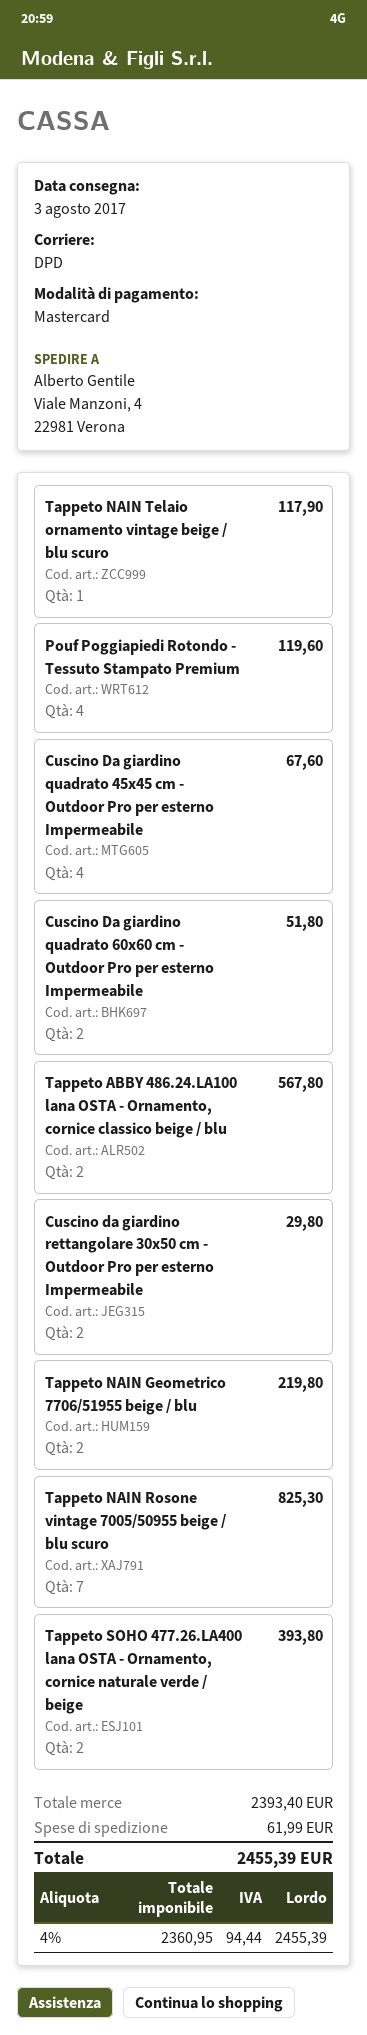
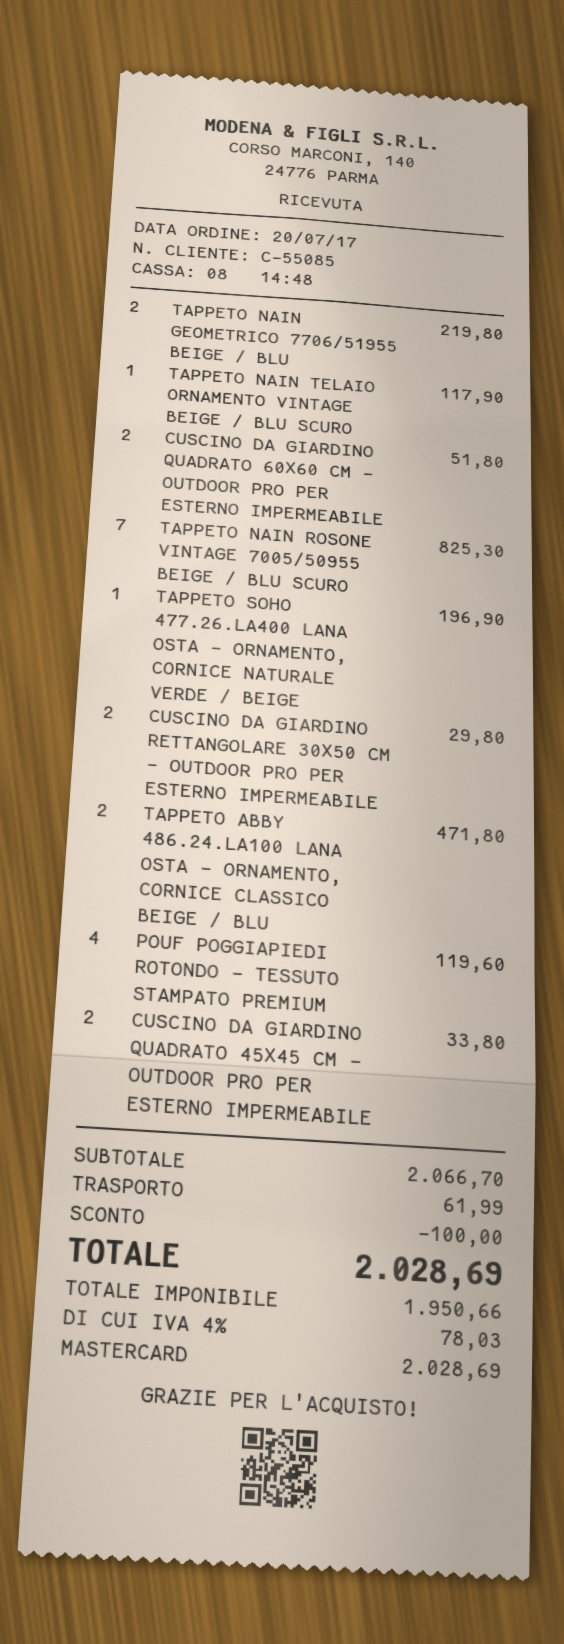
Cuscino Da giardino quadrato 45x45 cm - Outdoor Pro per esterno Impermeabile: 4 for 67.60 -> 2 for 33.80
Tappeto ABBY 486.24.LA100 lana OSTA - Ornamento, cornice classico beige / blu: 2 for 567.80 -> 2 for 471.80
Tappeto SOHO 477.26.LA400 lana OSTA - Ornamento, cornice naturale verde / beige: 2 for 393.80 -> 1 for 196.90
subtotal: 2393.40 -> 2066.70
discount: none -> 100.00
net: 2360.95 -> 1950.66
tax: 4% = 94.44 -> 4% = 78.03
total: 2455.39 -> 2028.69

